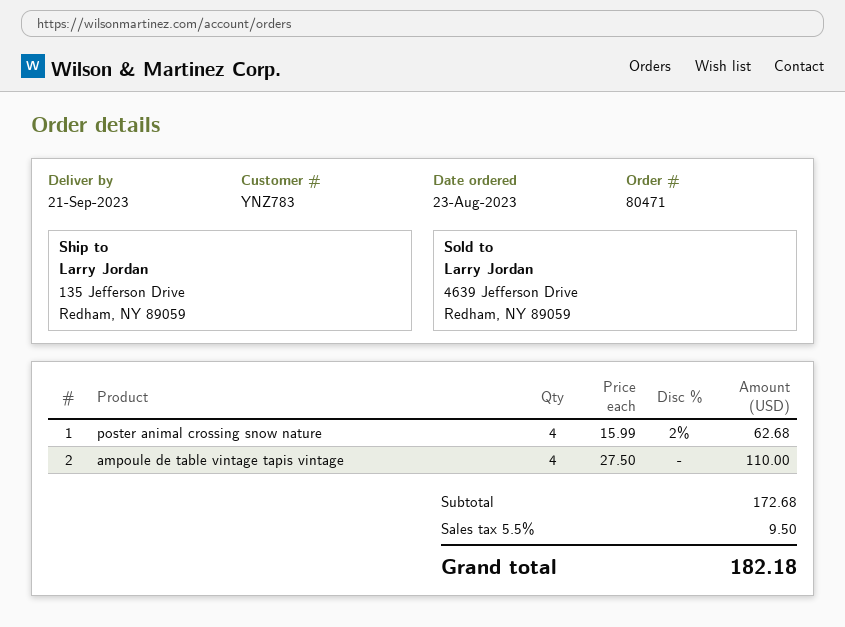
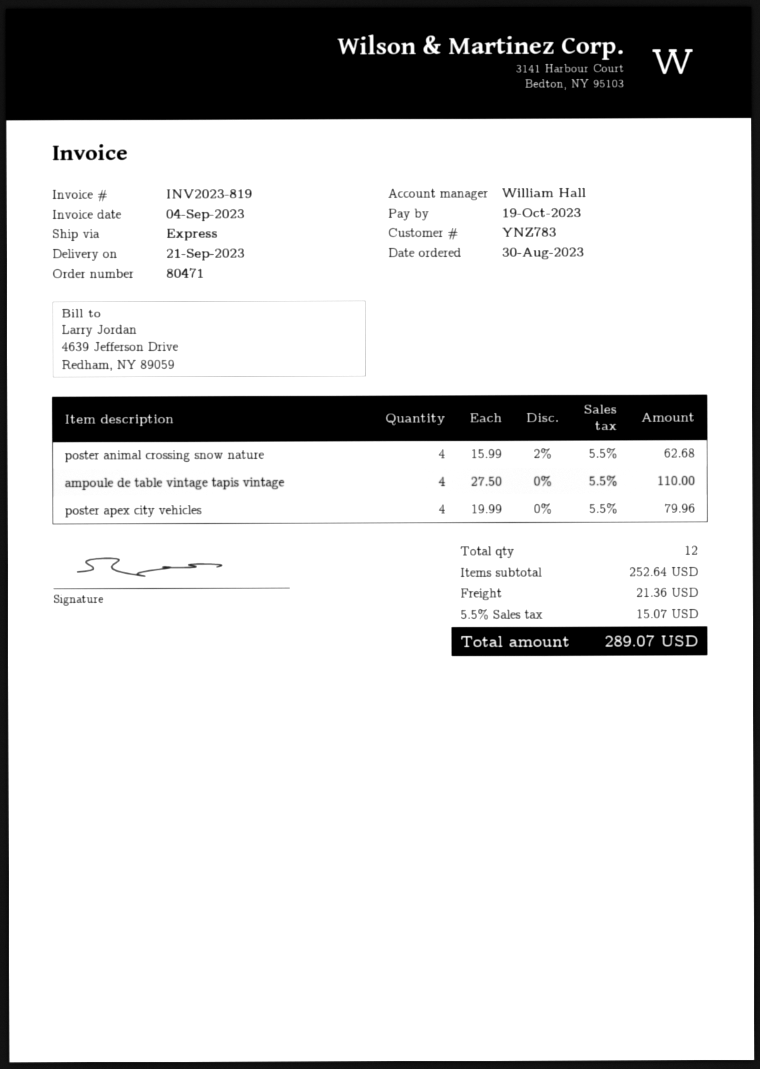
order date: 2023-08-23 -> 2023-08-30
poster apex city vehicles: none -> 4 x 19.99 = 79.96
subtotal: 172.68 -> 252.64
shipping: none -> 21.36
tax: 5.5% = 9.50 -> 5.5% = 15.07
total: 182.18 -> 289.07

